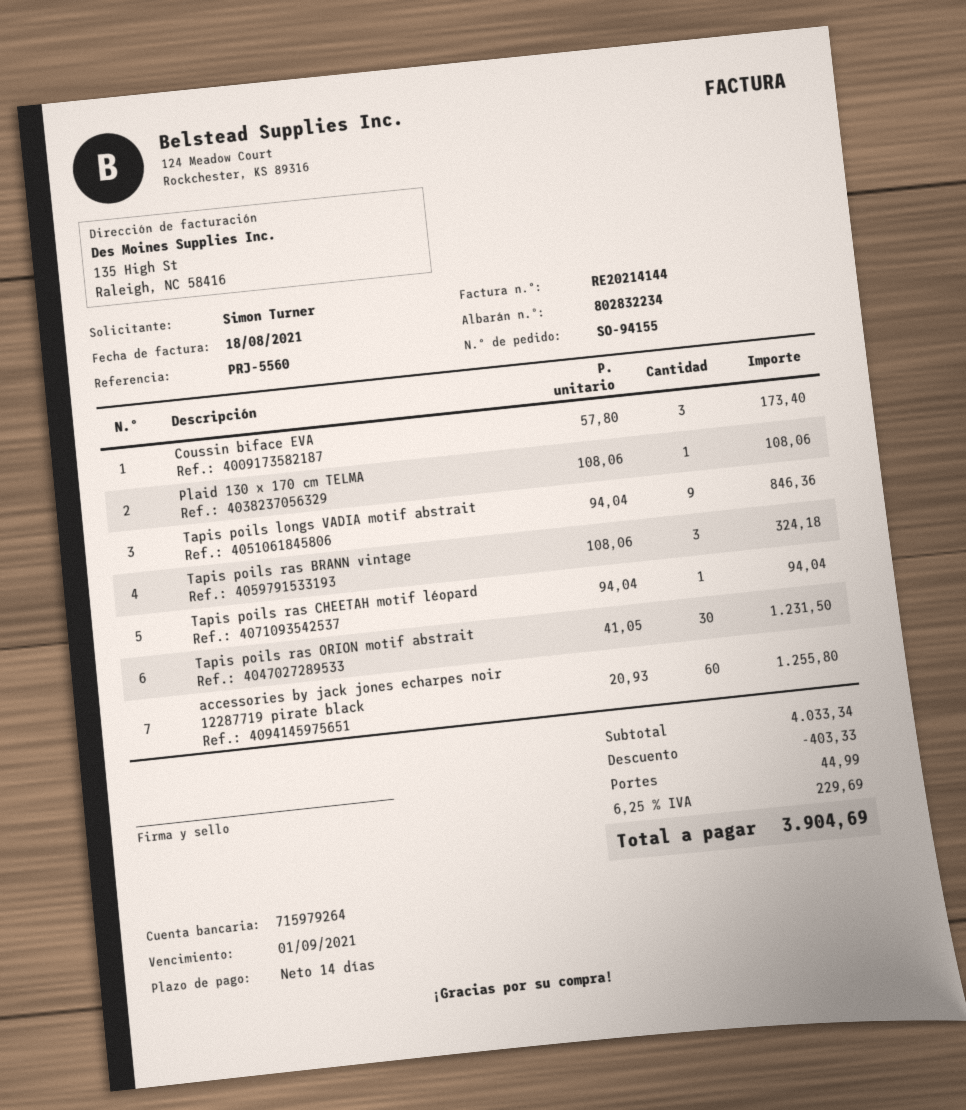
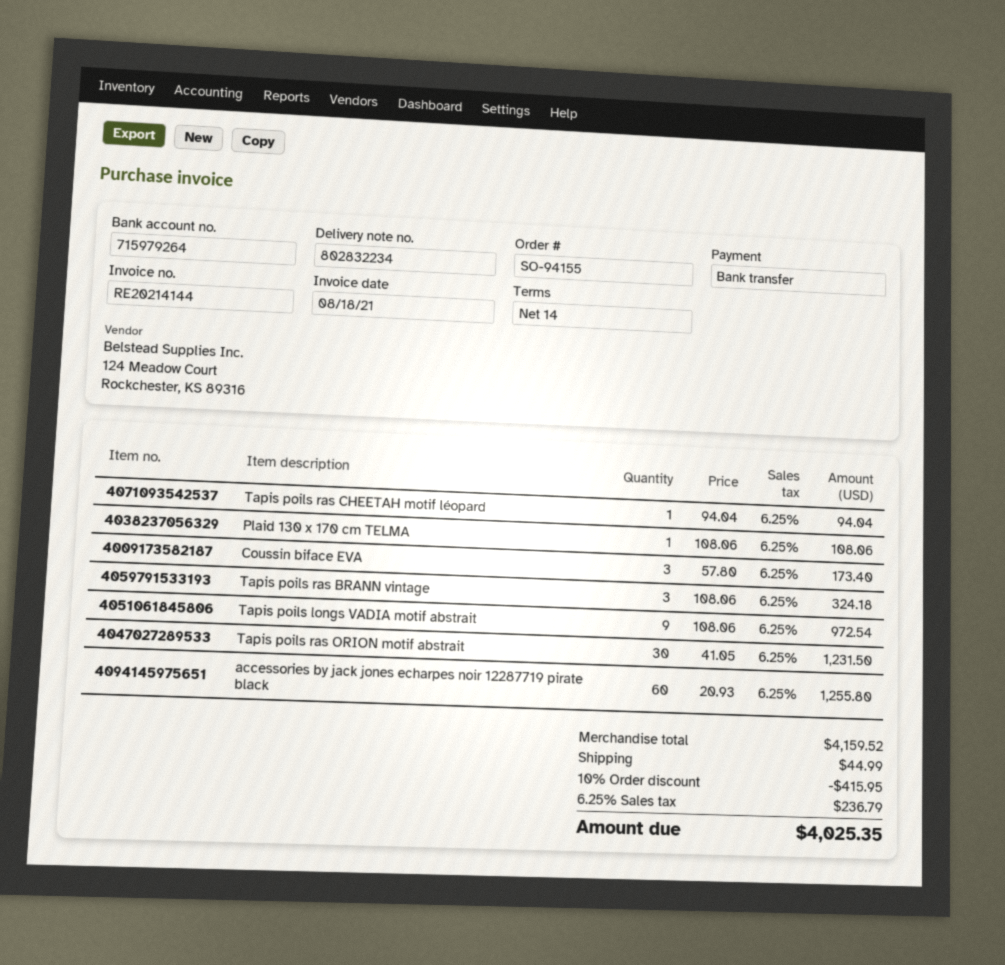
Tapis poils longs VADIA motif abstrait: 9 x 94.04 = 846.36 -> 9 x 108.06 = 972.54
subtotal: 4033.34 -> 4159.52
discount: 403.33 -> 415.95
tax: 6.25% = 229.69 -> 6.25% = 236.79
total: 3904.69 -> 4025.35

